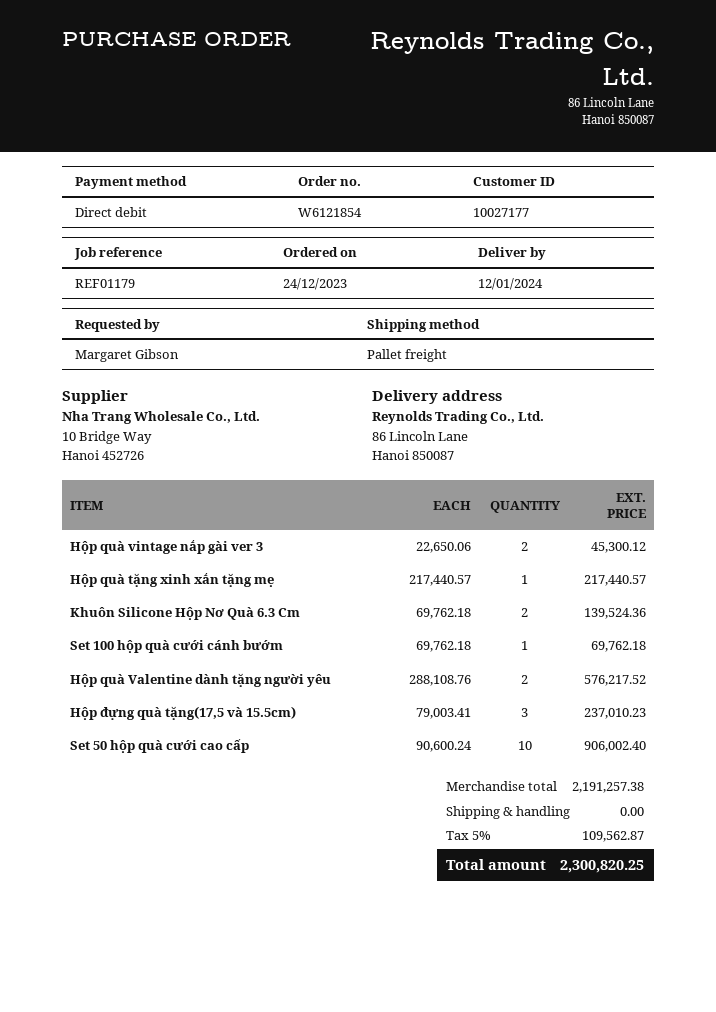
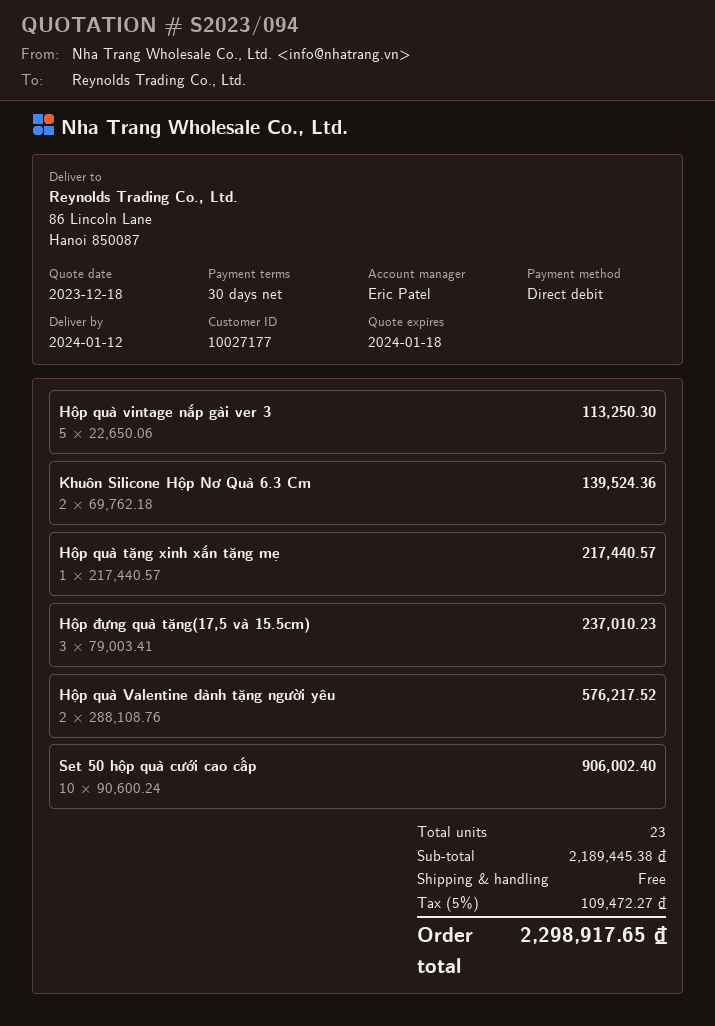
Hộp quà vintage nắp gài ver 3: 2 x 22650.06 = 45300.12 -> 5 x 22650.06 = 113250.30
Set 100 hộp quà cưới cánh bướm: 1 x 69762.18 = 69762.18 -> none
subtotal: 2191257.38 -> 2189445.38
tax: 5% = 109562.87 -> 5% = 109472.27
total: 2300820.25 -> 2298917.65

